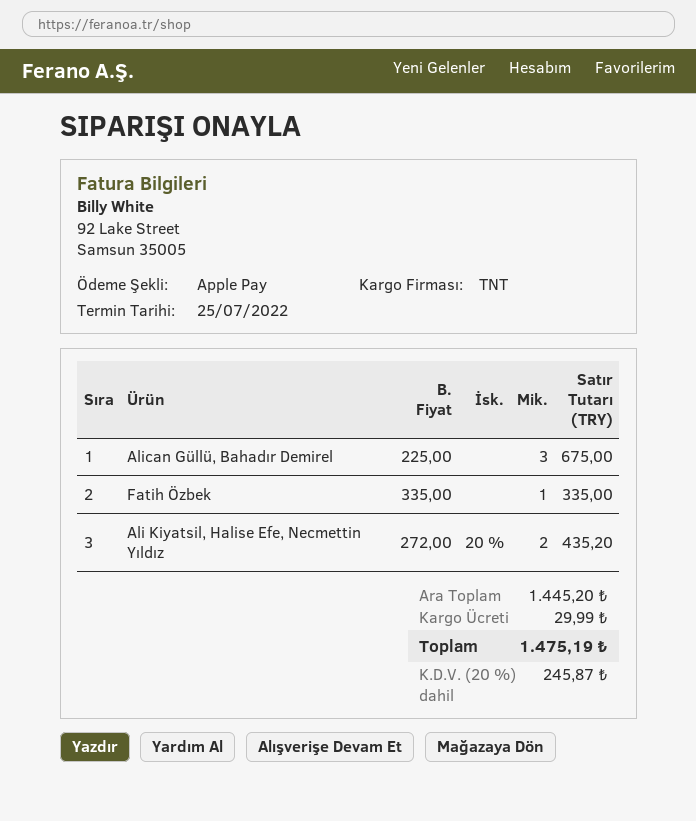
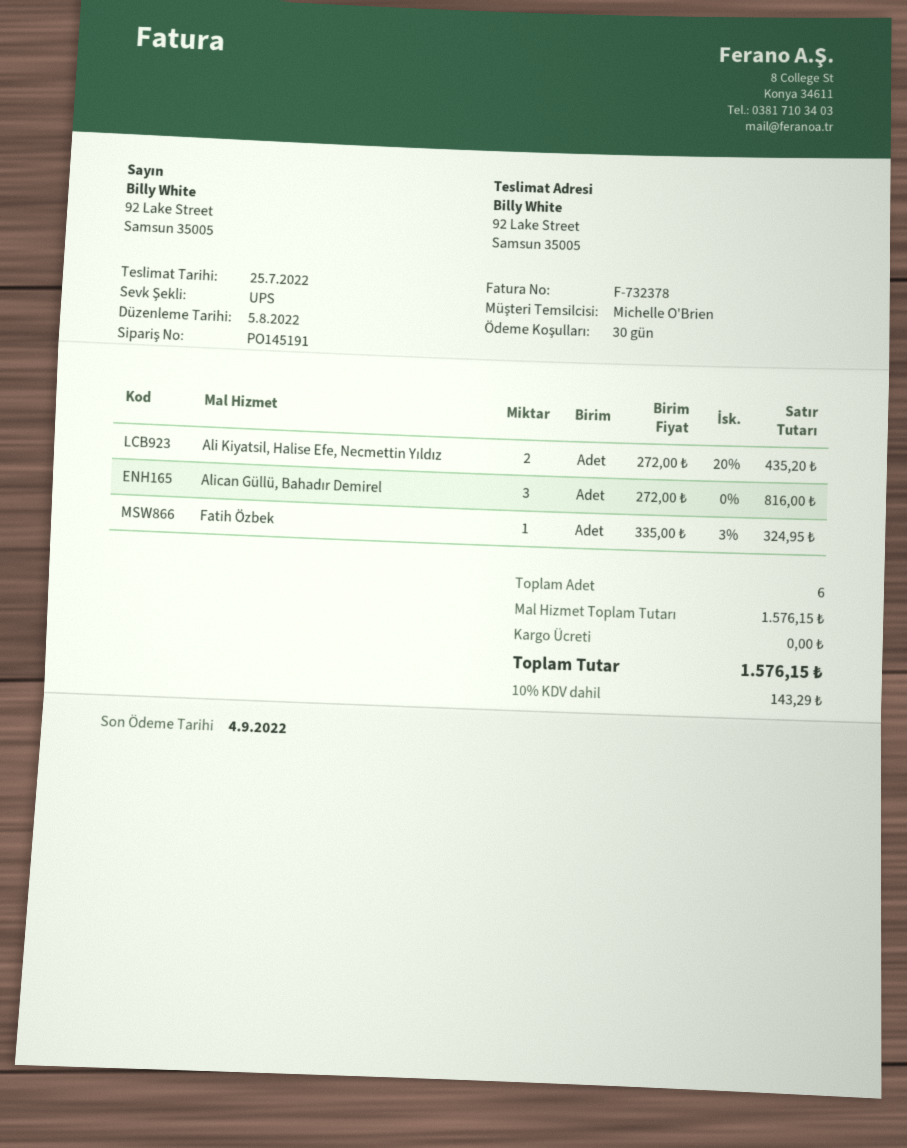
shipping method: TNT -> UPS
Alican Güllü, Bahadır Demirel: 3 x 225.00 = 675.00 -> 3 x 272.00 = 816.00
Fatih Özbek: 1 x 335.00 = 335.00 -> 1 x 335.00 - 3% = 324.95
subtotal: 1445.20 -> 1576.15
shipping: 29.99 -> 0.00
tax: 20% = 245.87 -> 10% = 143.29
total: 1475.19 -> 1576.15

